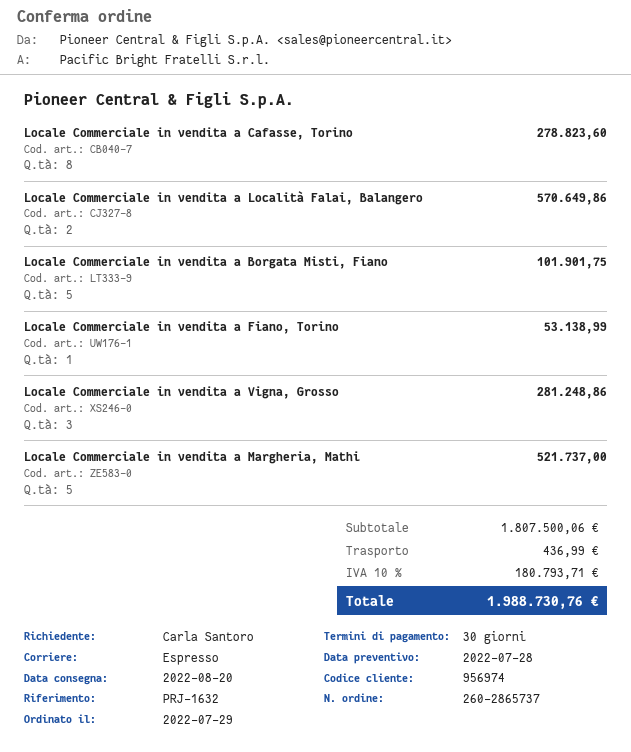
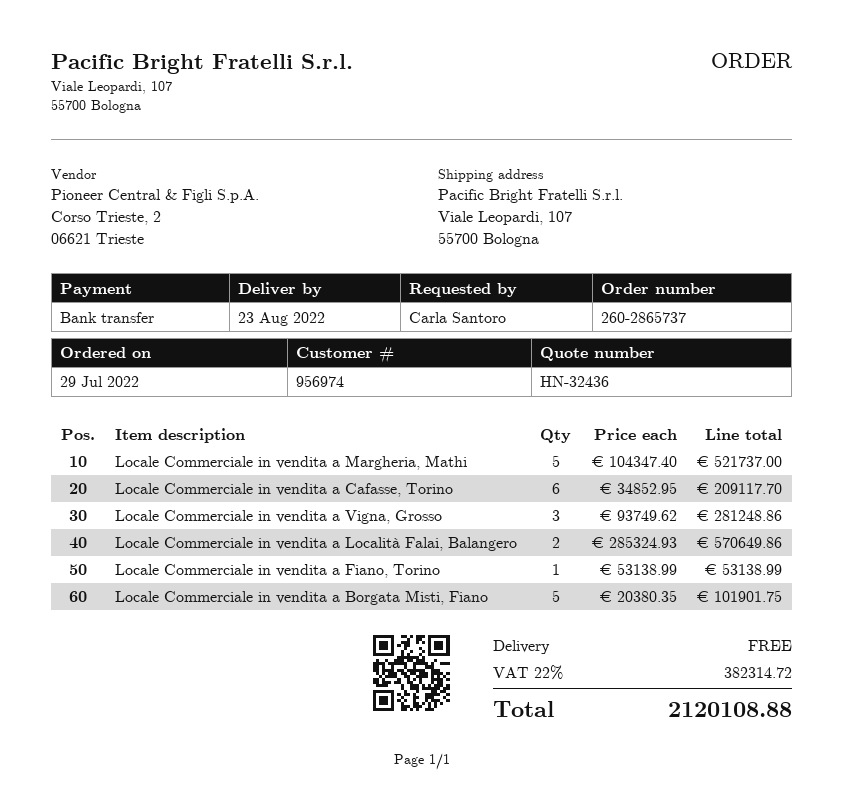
delivery date: 2022-08-20 -> 2022-08-23
Locale Commerciale in vendita a Cafasse, Torino: 8 for 278823.60 -> 6 for 209117.70
shipping: 436.99 -> 0.00
tax: 10% = 180793.71 -> 22% = 382314.72
total: 1988730.76 -> 2120108.88

